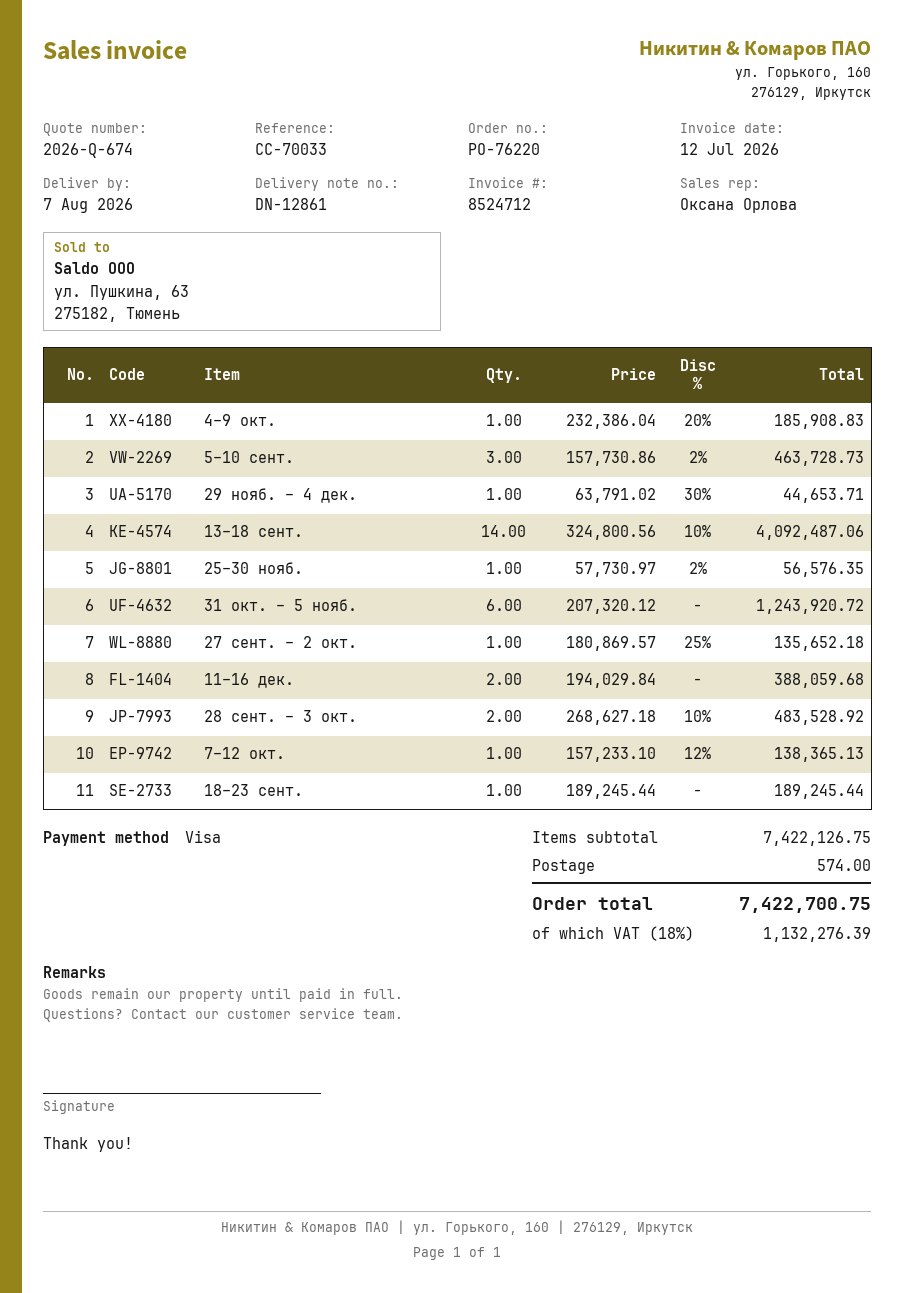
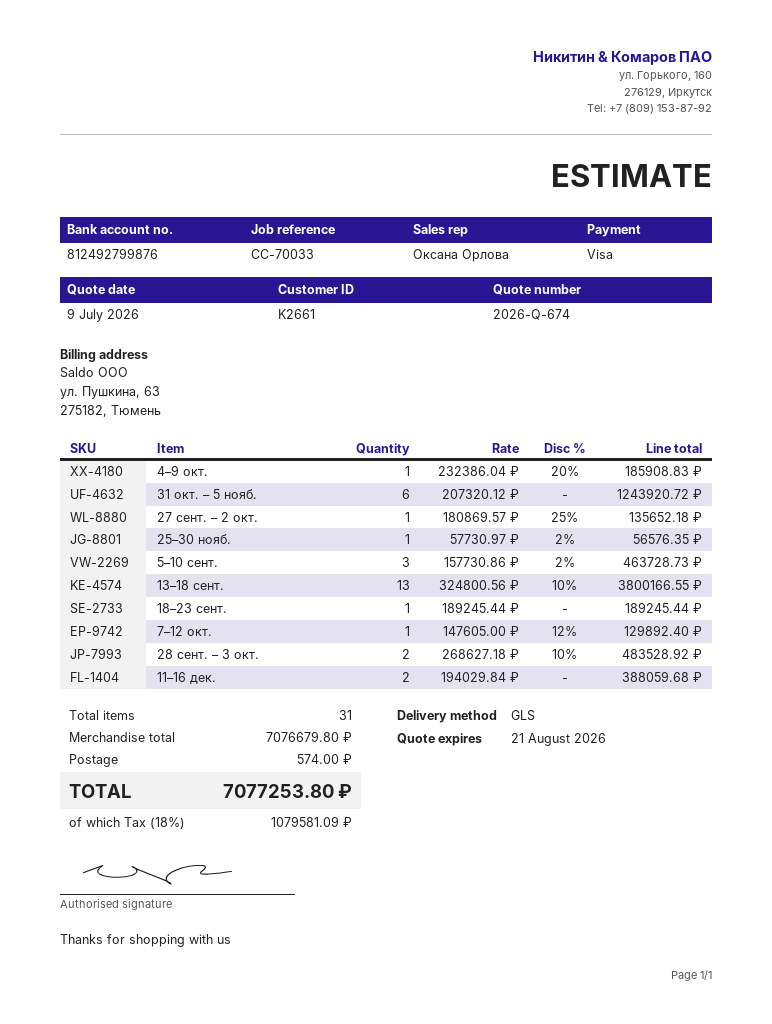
29 нояб. – 4 дек.: 1 x 63791.02 - 30% = 44653.71 -> none
13–18 сент.: 14 x 324800.56 - 10% = 4092487.06 -> 13 x 324800.56 - 10% = 3800166.55
7–12 окт.: 1 x 157233.10 - 12% = 138365.13 -> 1 x 147605.00 - 12% = 129892.40
subtotal: 7422126.75 -> 7076679.80
tax: 18% = 1132276.39 -> 18% = 1079581.09
total: 7422700.75 -> 7077253.80

